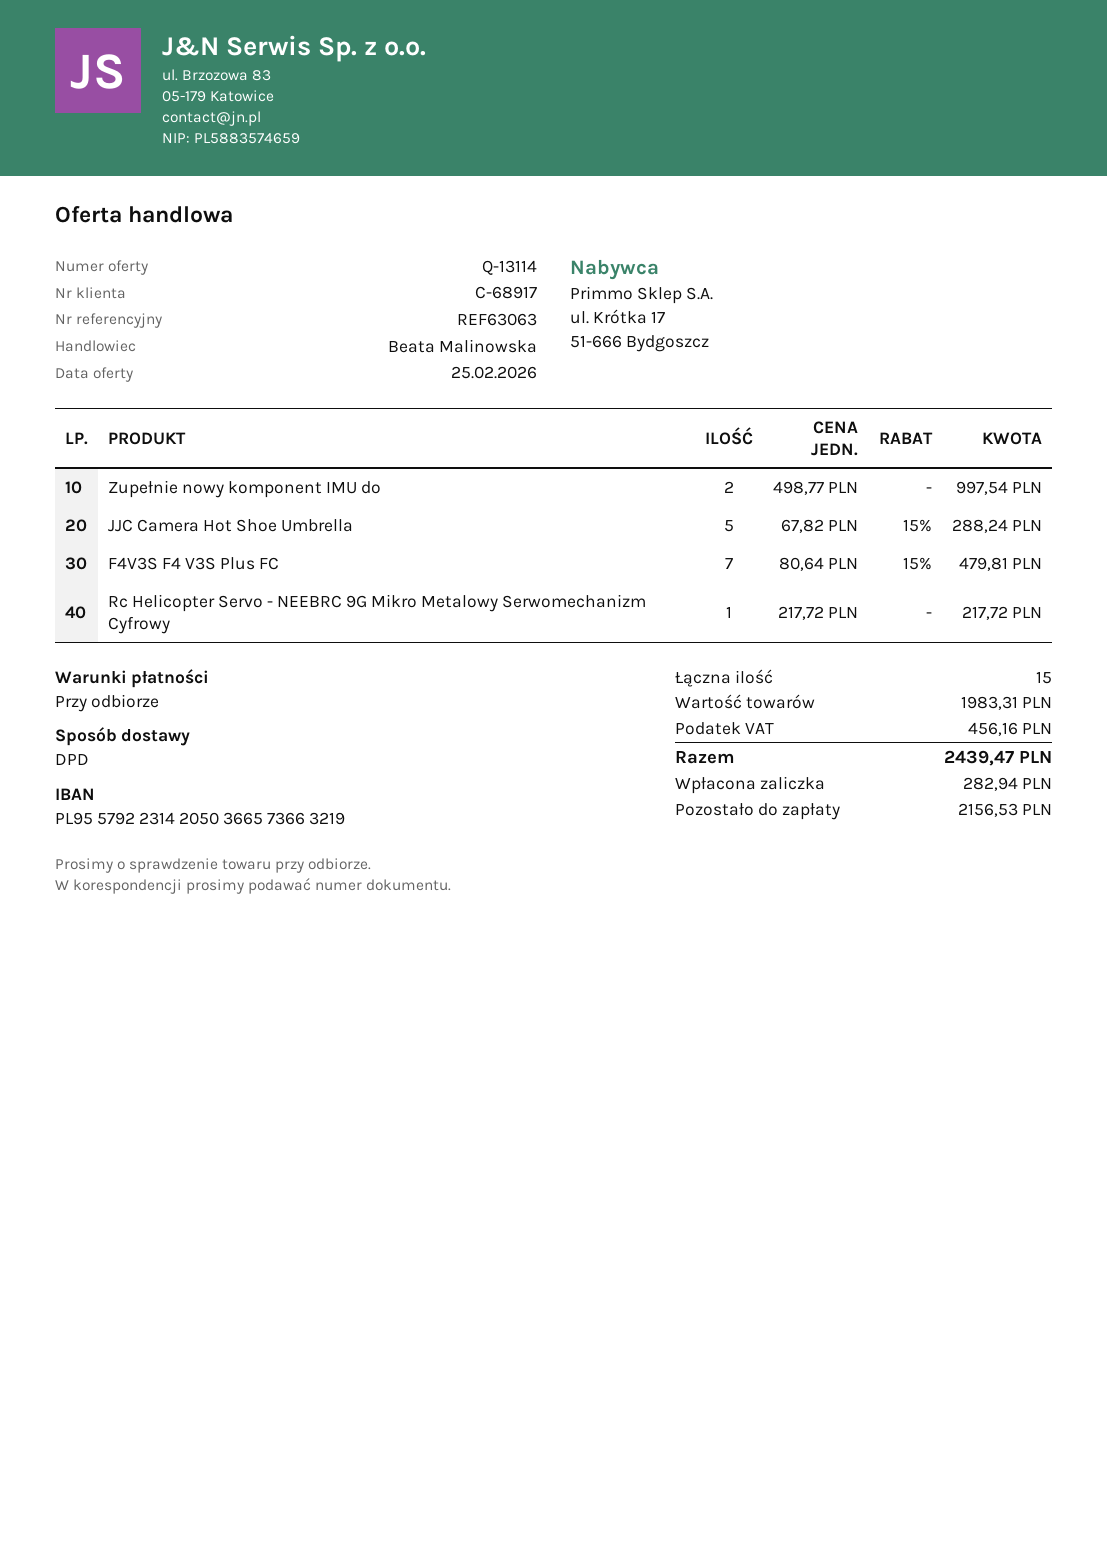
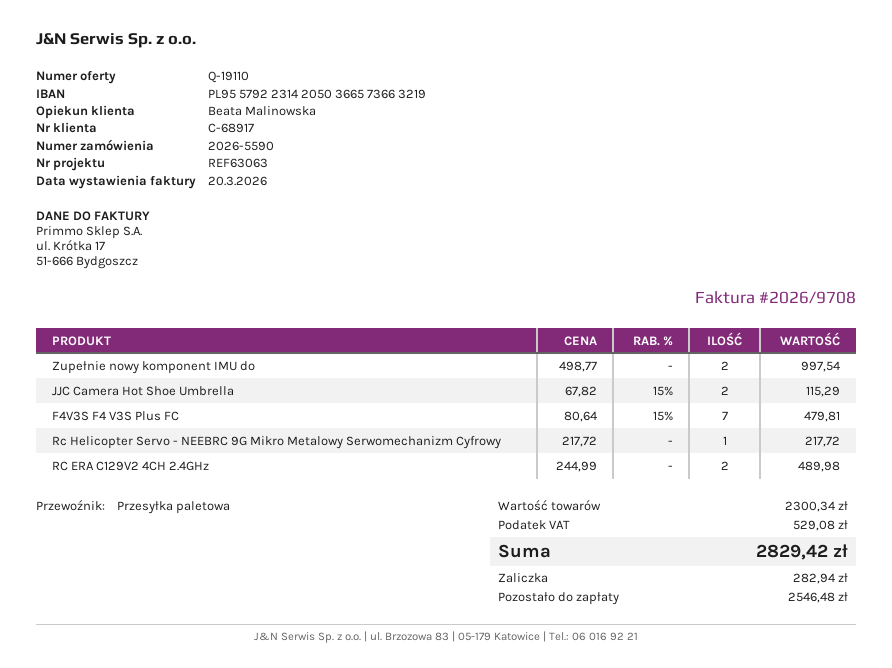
quote number: Q-13114 -> Q-19110
shipping method: DPD -> pallet freight
JJC Camera Hot Shoe Umbrella: 5 x 67.82 - 15% = 288.24 -> 2 x 67.82 - 15% = 115.29
RC ERA C129V2 4CH 2.4GHz: none -> 2 x 244.99 = 489.98
subtotal: 1983.31 -> 2300.34
tax: 456.16 -> 529.08
total: 2439.47 -> 2829.42
balance: 2156.53 -> 2546.48

